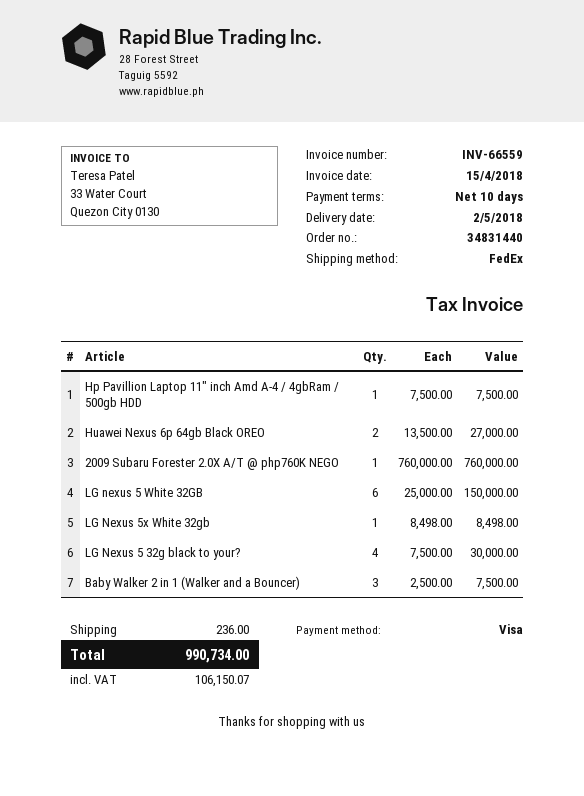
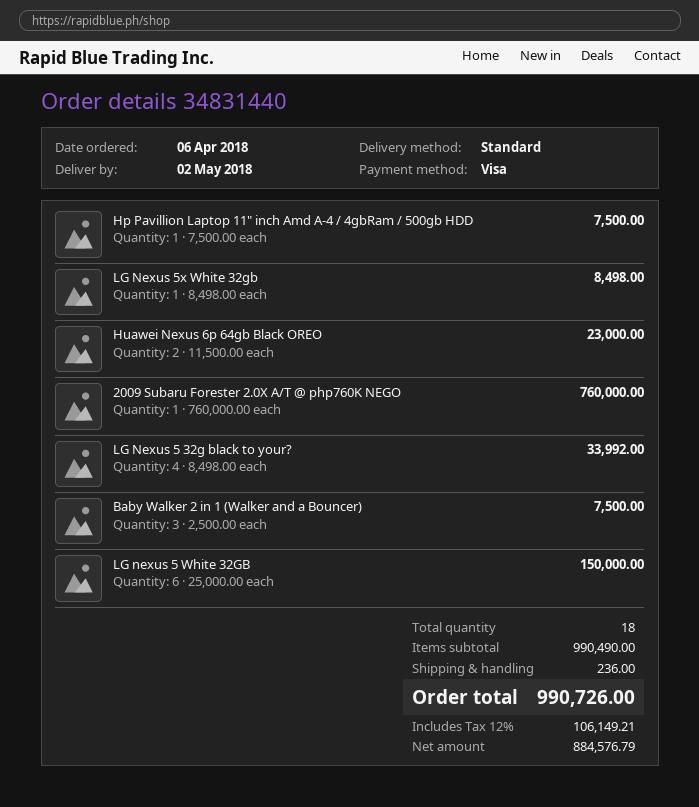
shipping method: FedEx -> standard
Huawei Nexus 6p 64gb Black OREO: 2 x 13500.00 = 27000.00 -> 2 x 11500.00 = 23000.00
LG Nexus 5 32g black to your?: 4 x 7500.00 = 30000.00 -> 4 x 8498.00 = 33992.00
tax: 106150.07 -> 106149.21
total: 990734.00 -> 990726.00

